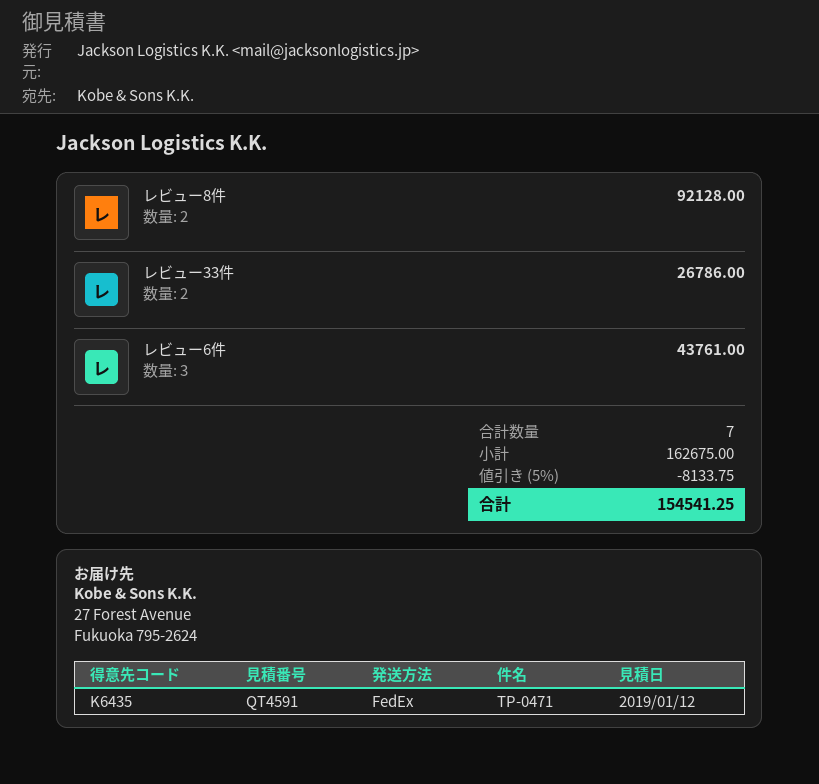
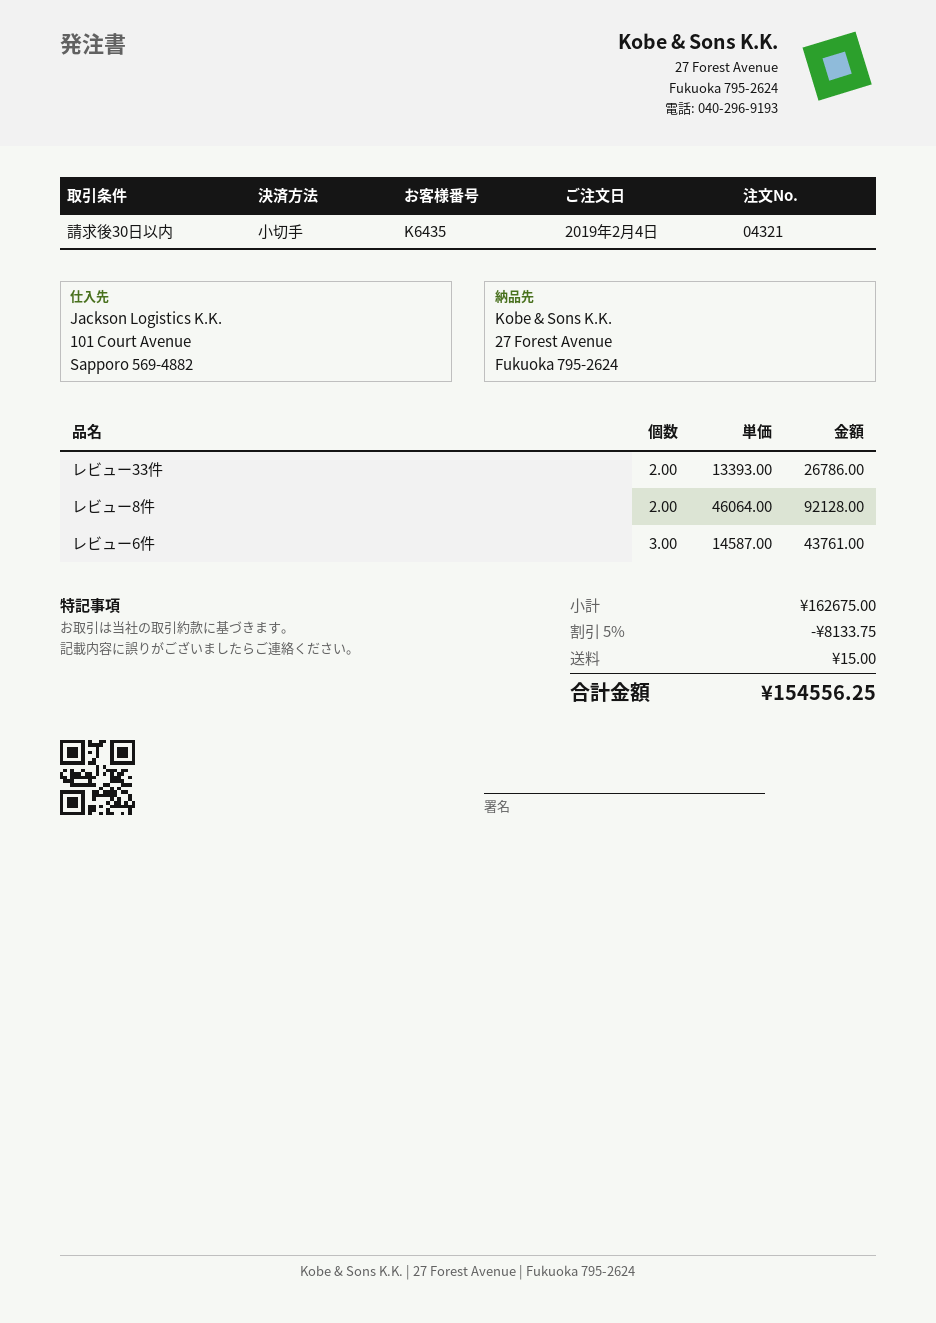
shipping: none -> 15.00
total: 154541.25 -> 154556.25

